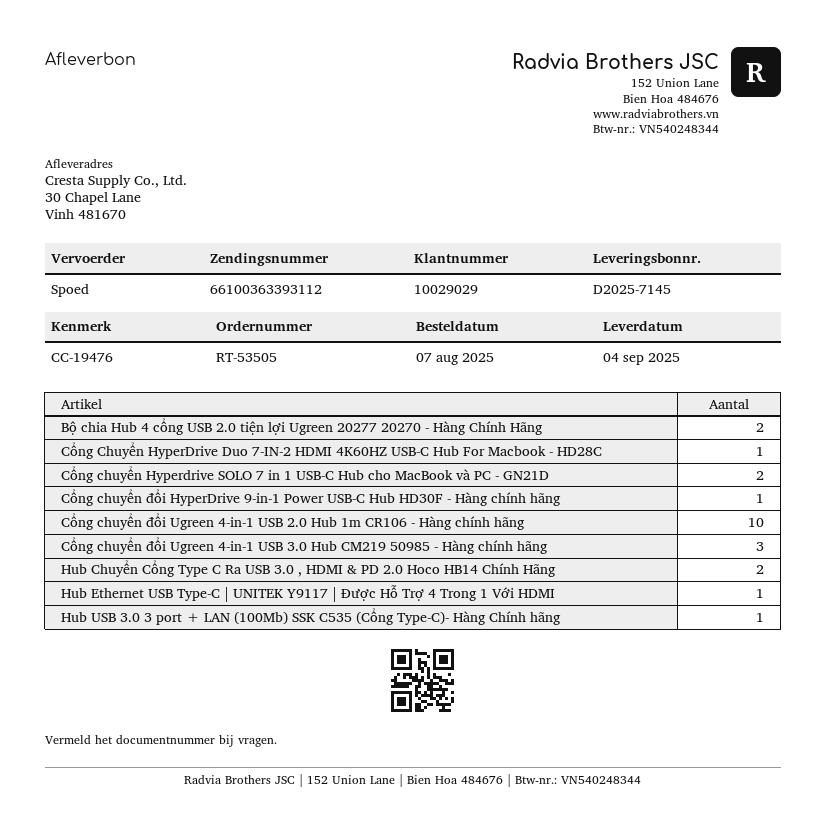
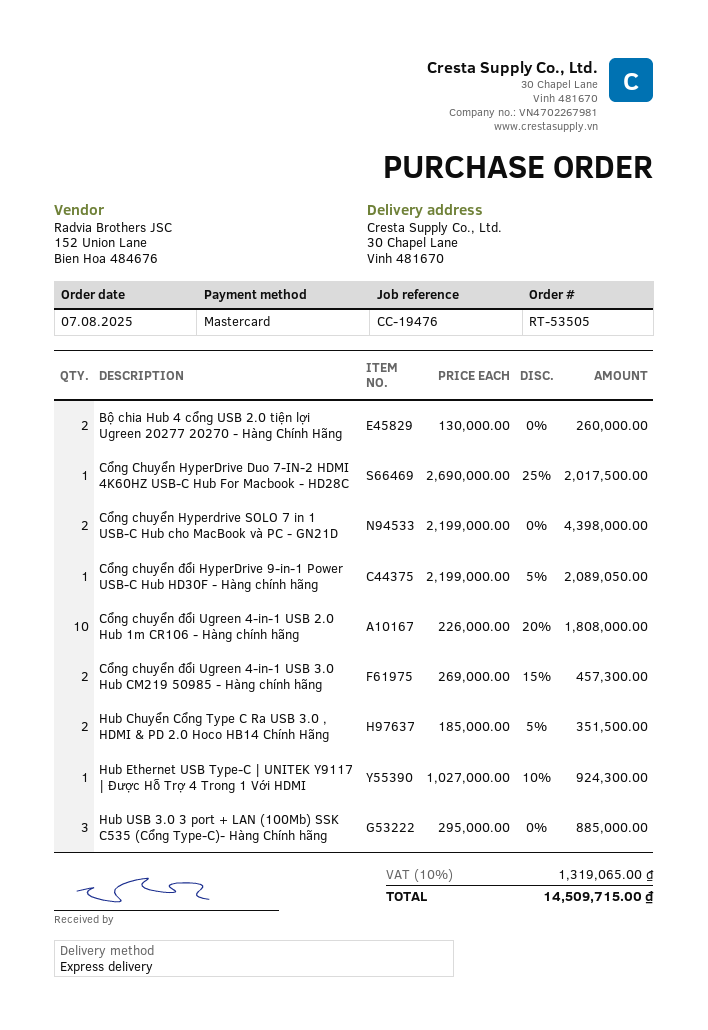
Cổng chuyển đổi Ugreen 4-in-1 USB 3.0 Hub CM219 50985 - Hàng chính hãng: 3 -> 2
Hub USB 3.0 3 port + LAN (100Mb) SSK C535 (Cổng Type-C)- Hàng Chính hãng: 1 -> 3

